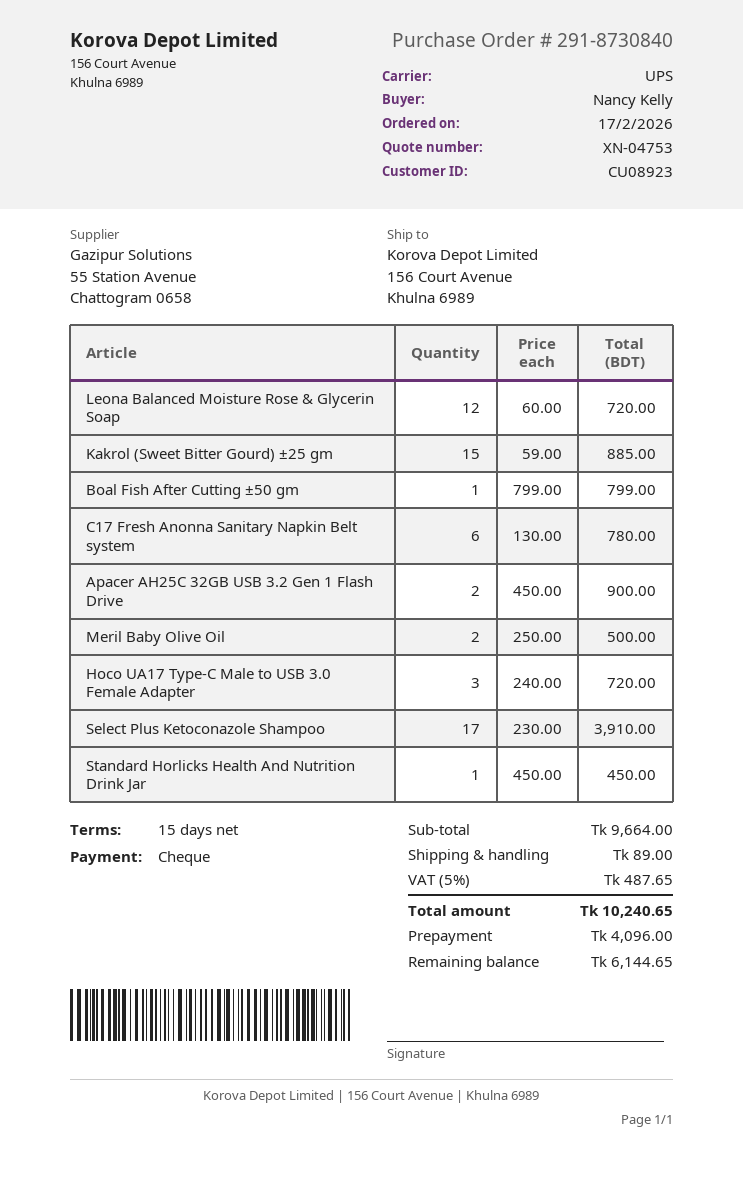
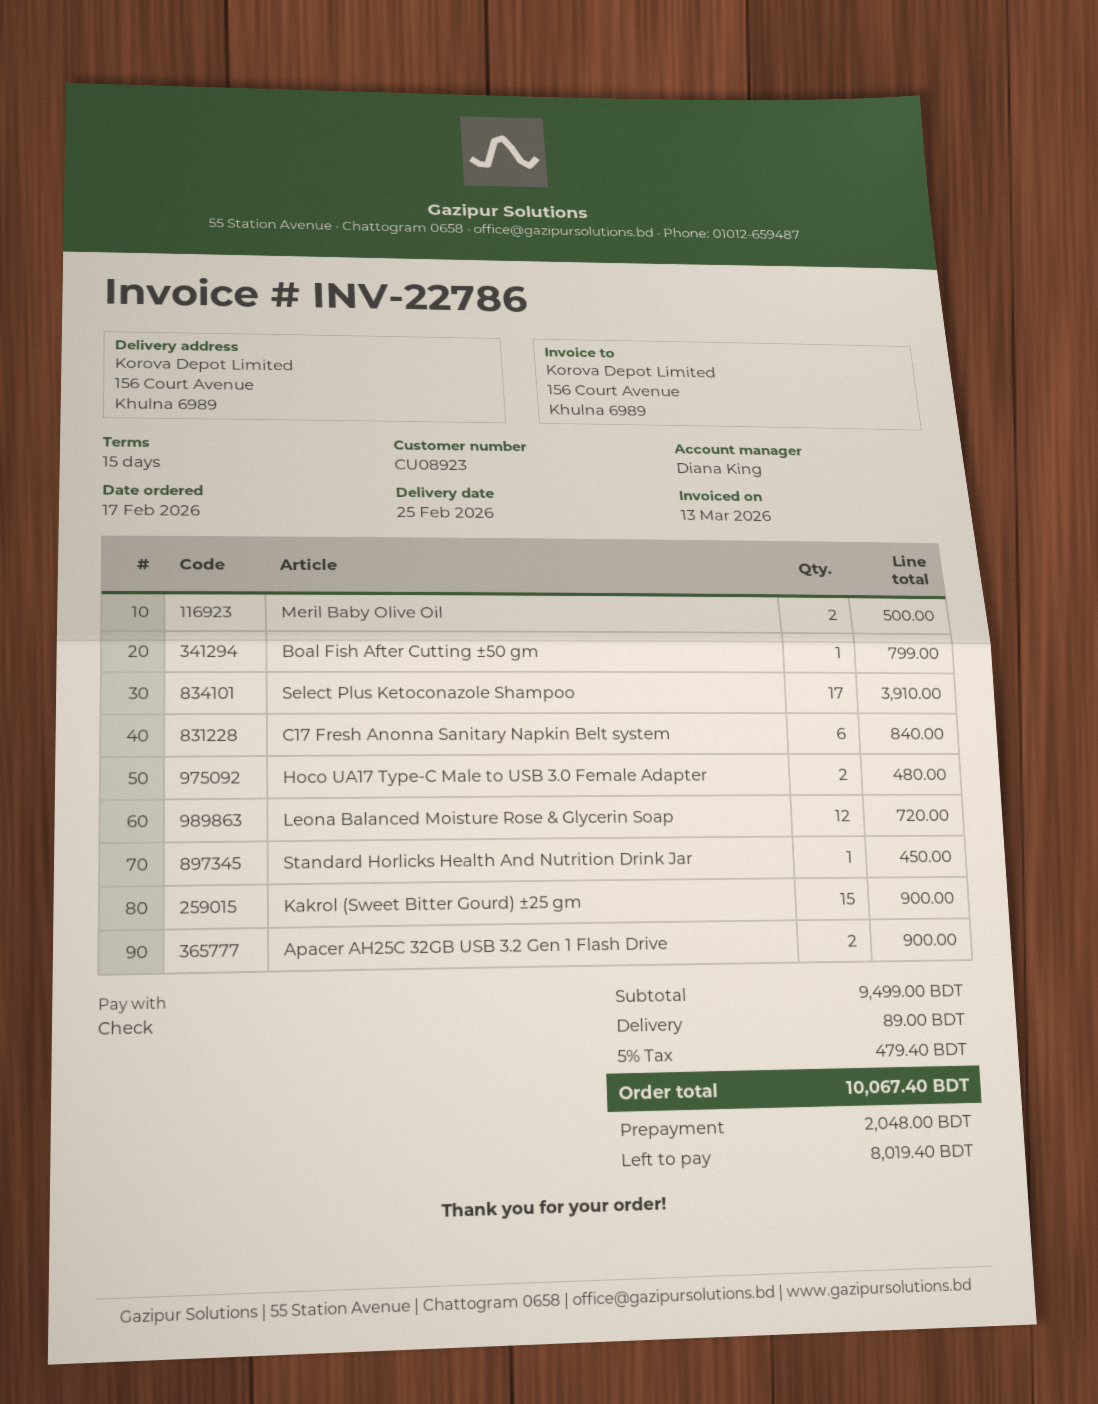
Kakrol (Sweet Bitter Gourd) ±25 gm: 15 for 885.00 -> 15 for 900.00
C17 Fresh Anonna Sanitary Napkin Belt system: 6 for 780.00 -> 6 for 840.00
Hoco UA17 Type-C Male to USB 3.0 Female Adapter: 3 for 720.00 -> 2 for 480.00
subtotal: 9664.00 -> 9499.00
tax: 5% = 487.65 -> 5% = 479.40
total: 10240.65 -> 10067.40
deposit: 4096.00 -> 2048.00
balance: 6144.65 -> 8019.40

